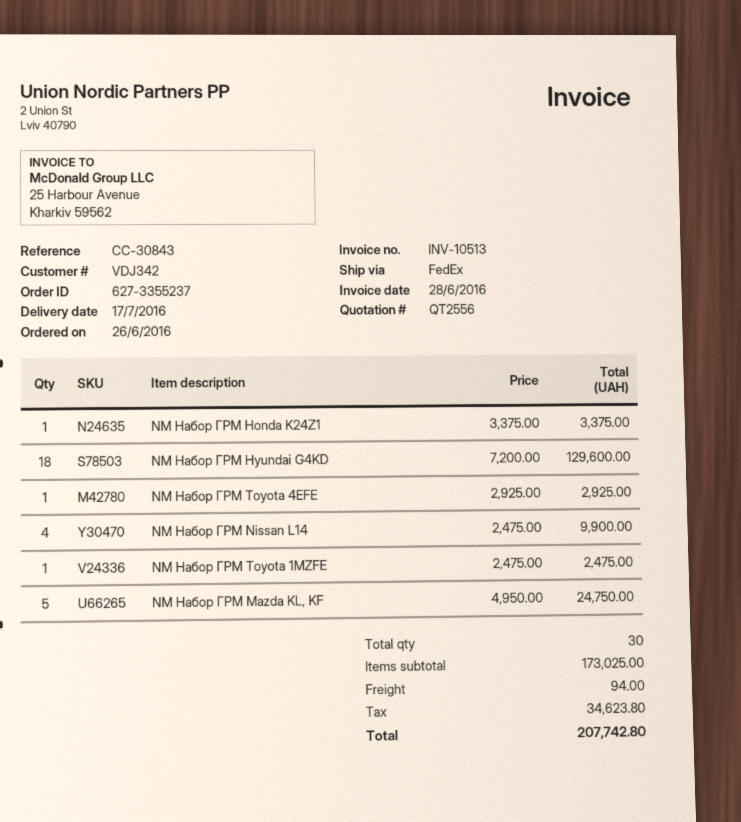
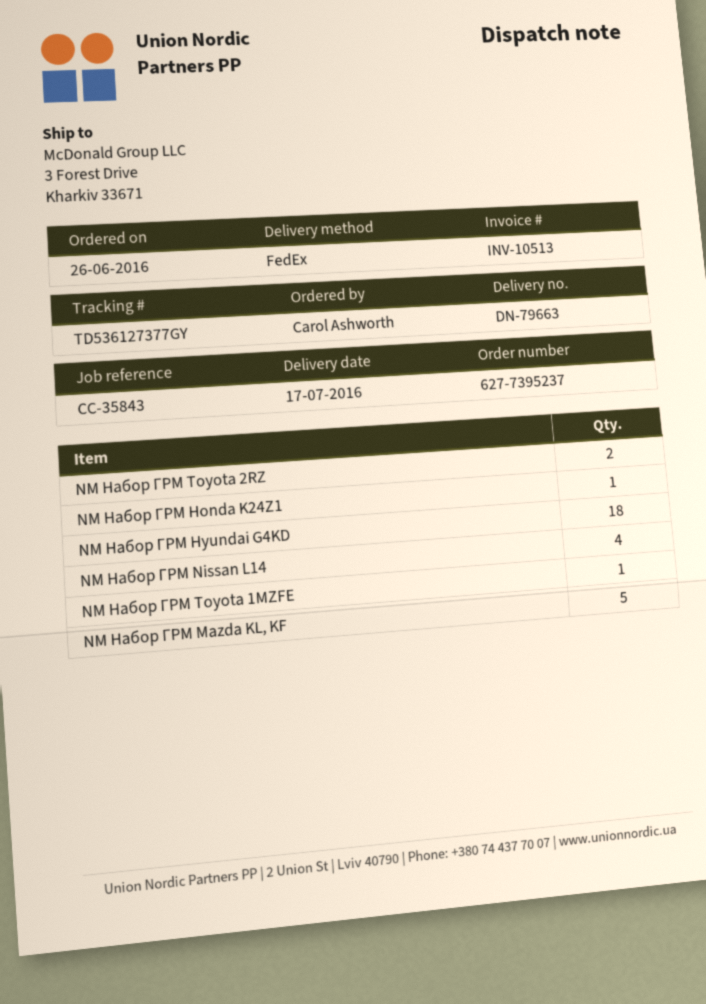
order number: 627-3355237 -> 627-7395237
reference: CC-30843 -> CC-35843
NM Набор ГРМ Toyota 4EFE: 1 -> none
NM Набор ГРМ Toyota 2RZ: none -> 2

